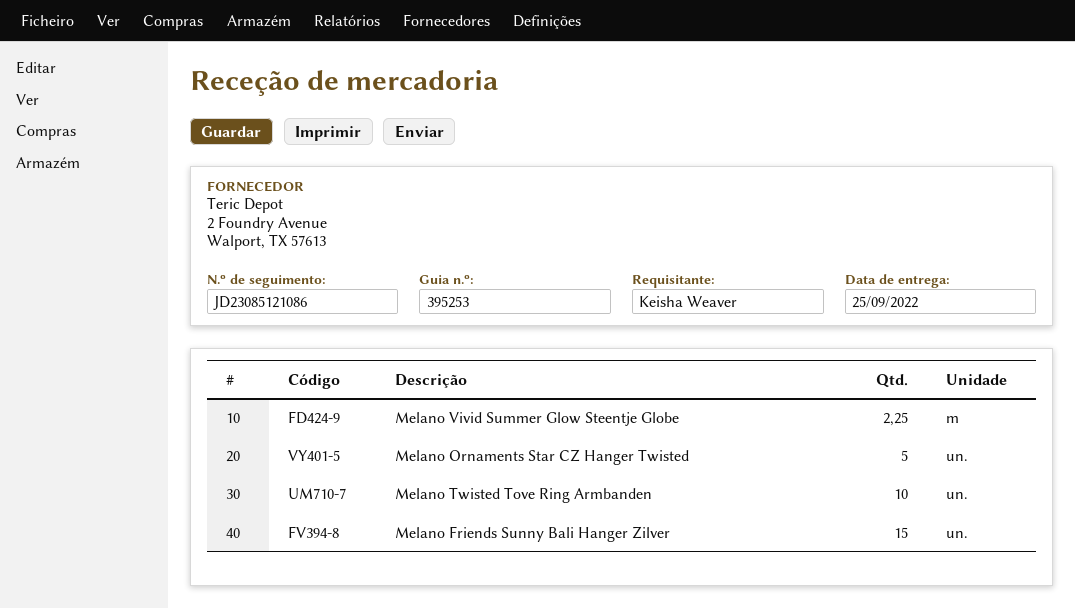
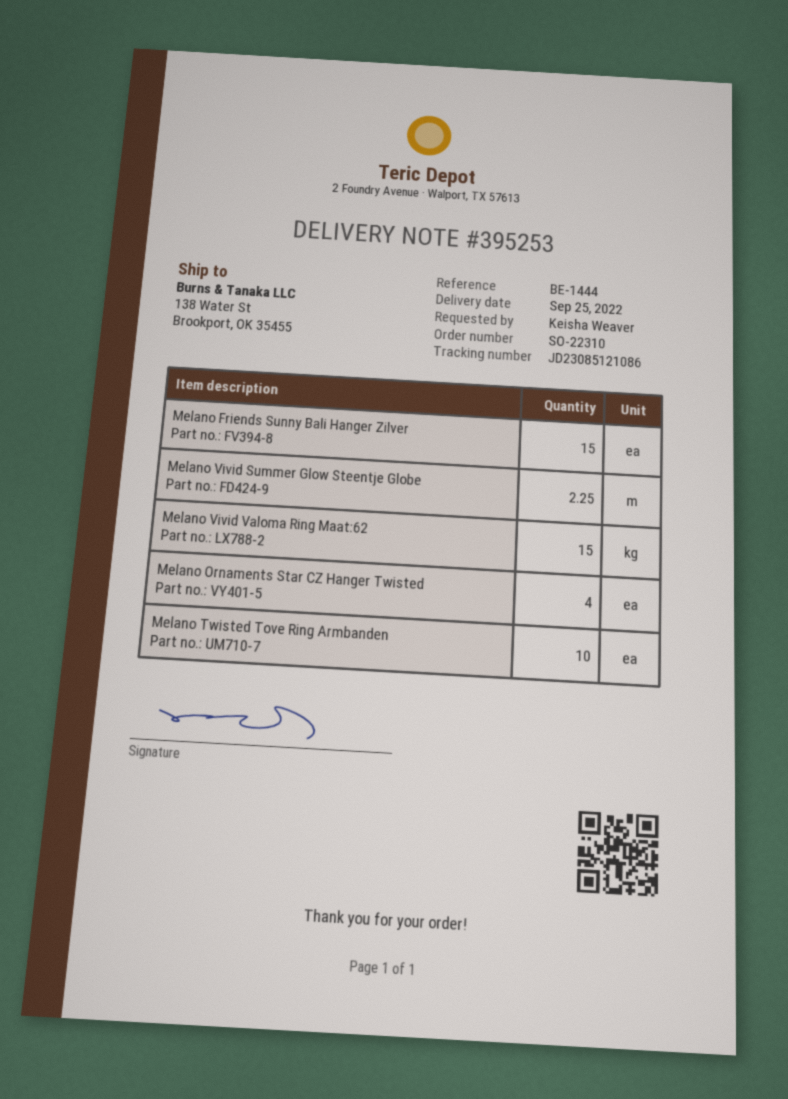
Melano Ornaments Star CZ Hanger Twisted: 5 -> 4
Melano Vivid Valoma Ring Maat:62: none -> 15

